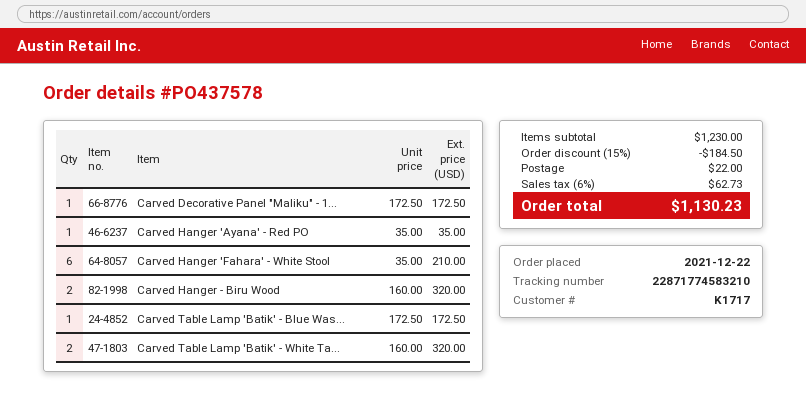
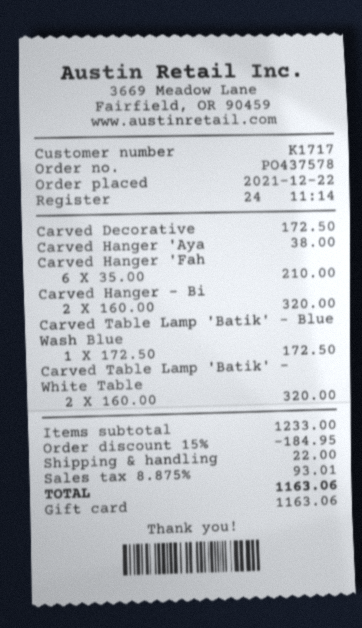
Carved Hanger 'Ayana' - Red PO: 1 x 35.00 = 35.00 -> 1 x 38.00 = 38.00
subtotal: 1230.00 -> 1233.00
discount: 15% = 184.50 -> 15% = 184.95
tax: 6% = 62.73 -> 8.875% = 93.01
total: 1130.23 -> 1163.06

